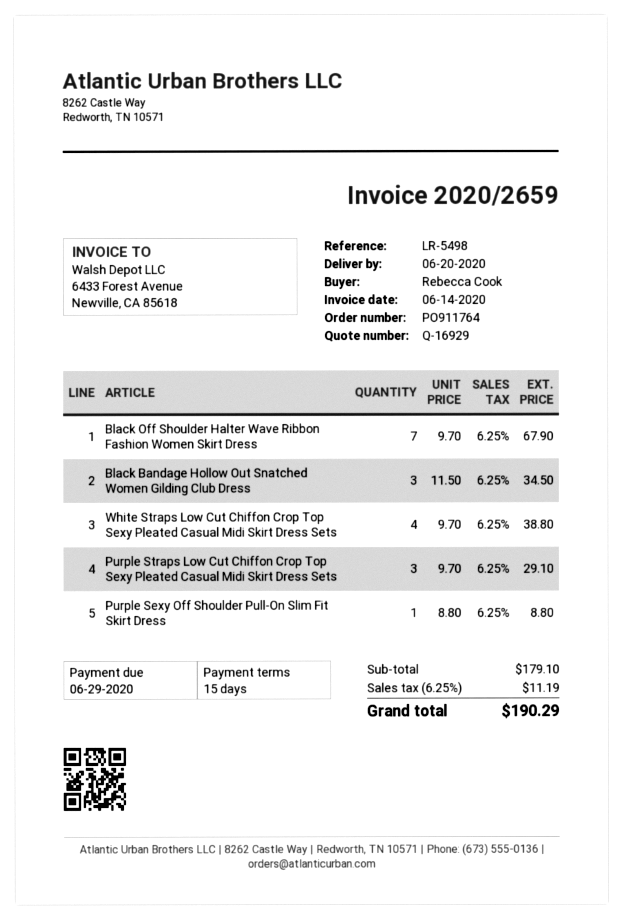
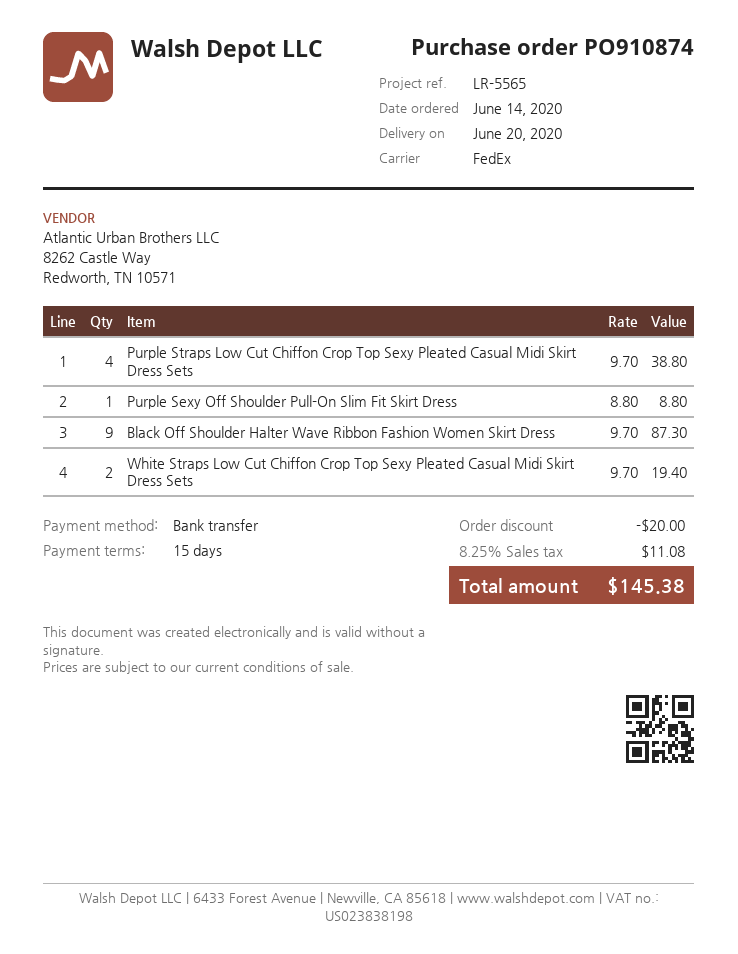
order number: PO911764 -> PO910874
reference: LR-5498 -> LR-5565
Black Off Shoulder Halter Wave Ribbon Fashion Women Skirt Dress: 7 x 9.70 = 67.90 -> 9 x 9.70 = 87.30
Black Bandage Hollow Out Snatched Women Gilding Club Dress: 3 x 11.50 = 34.50 -> none
White Straps Low Cut Chiffon Crop Top Sexy Pleated Casual Midi Skirt Dress Sets: 4 x 9.70 = 38.80 -> 2 x 9.70 = 19.40
Purple Straps Low Cut Chiffon Crop Top Sexy Pleated Casual Midi Skirt Dress Sets: 3 x 9.70 = 29.10 -> 4 x 9.70 = 38.80
discount: none -> 20.00
tax: 6.25% = 11.19 -> 8.25% = 11.08
total: 190.29 -> 145.38

